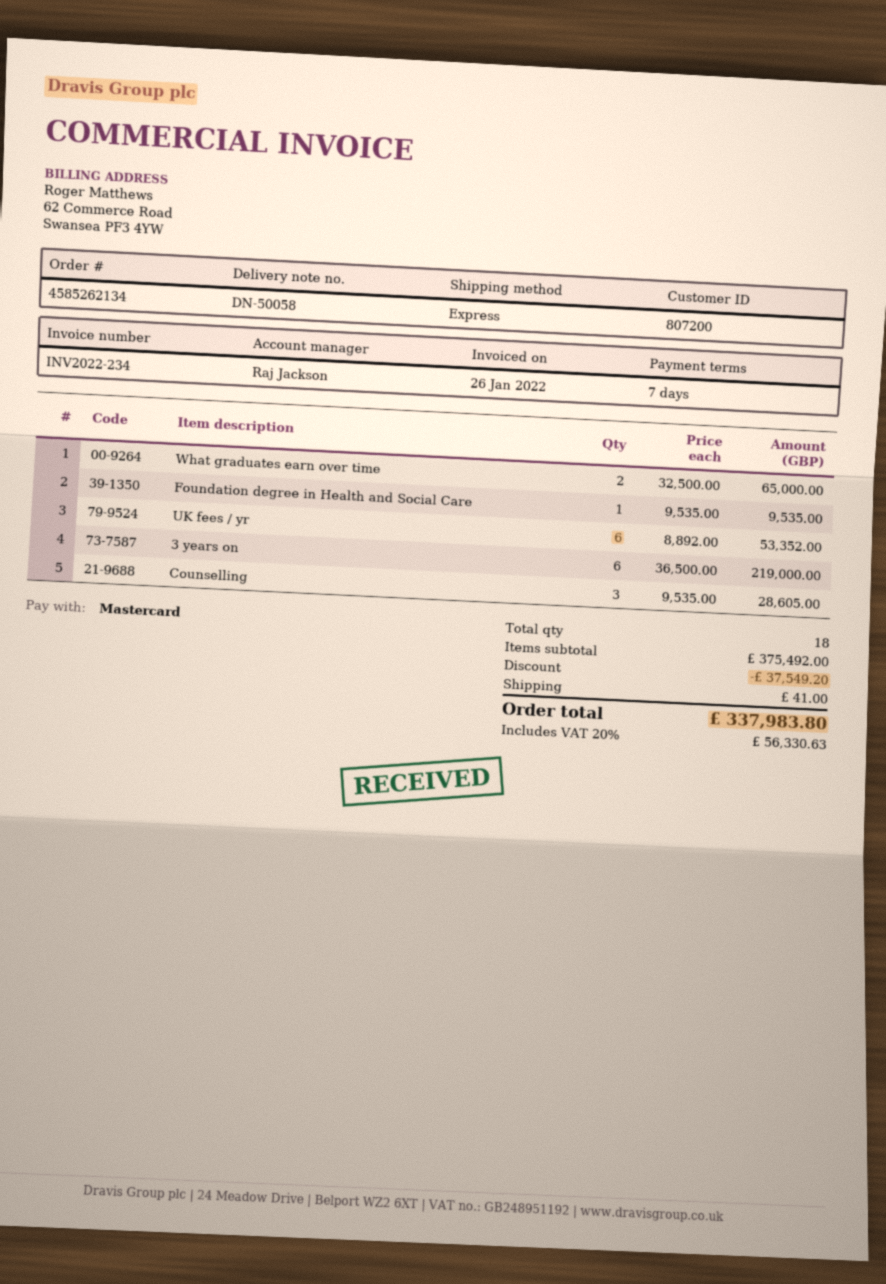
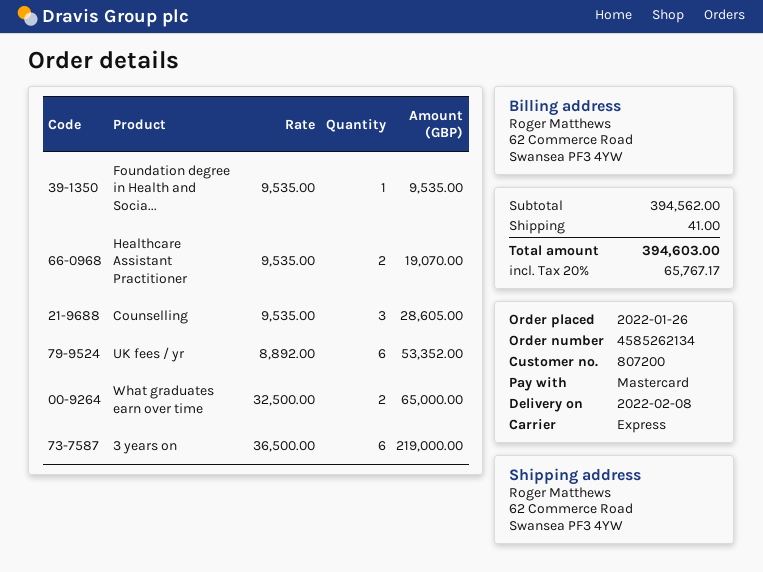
Healthcare Assistant Practitioner: none -> 2 x 9535.00 = 19070.00
subtotal: 375492.00 -> 394562.00
discount: 37549.20 -> none
tax: 20% = 56330.63 -> 20% = 65767.17
total: 337983.80 -> 394603.00

